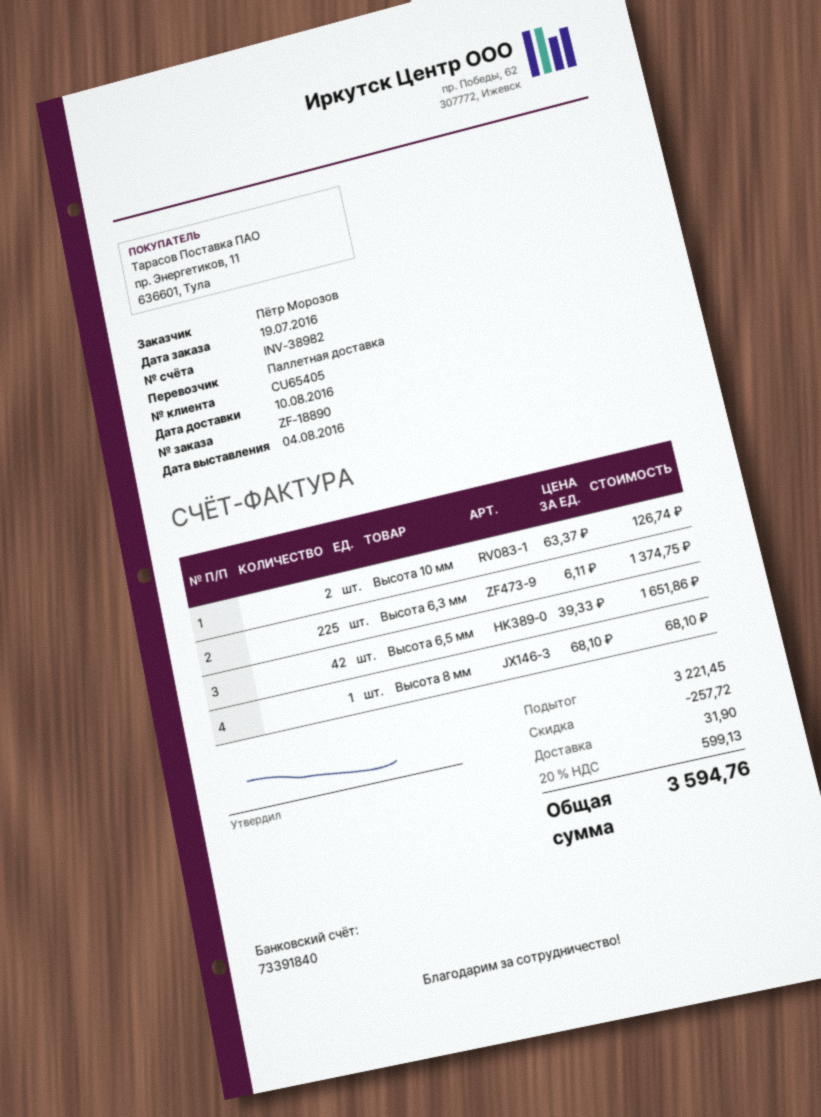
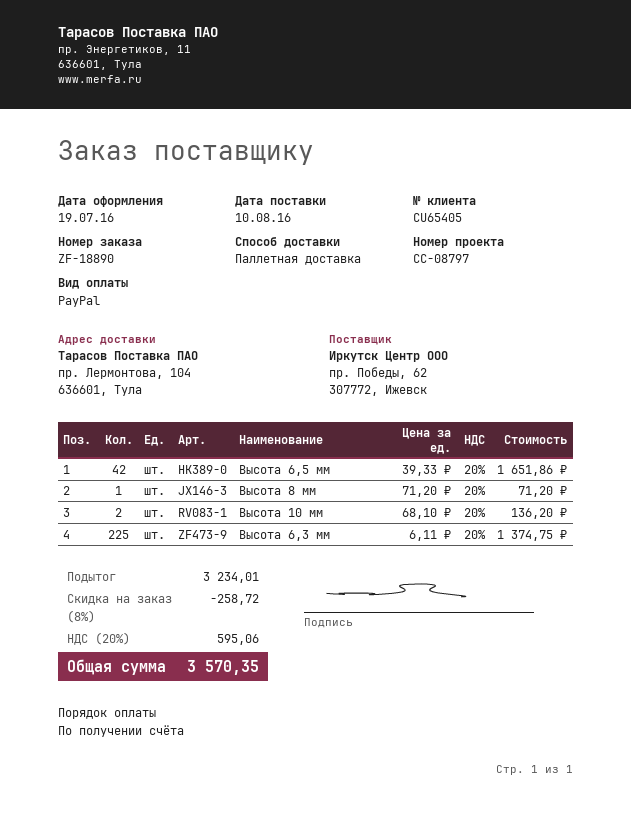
Высота 10 мм: 2 x 63.37 = 126.74 -> 2 x 68.10 = 136.20
Высота 8 мм: 1 x 68.10 = 68.10 -> 1 x 71.20 = 71.20
subtotal: 3221.45 -> 3234.01
discount: 257.72 -> 258.72
shipping: 31.90 -> none
tax: 20% = 599.13 -> 20% = 595.06
total: 3594.76 -> 3570.35

